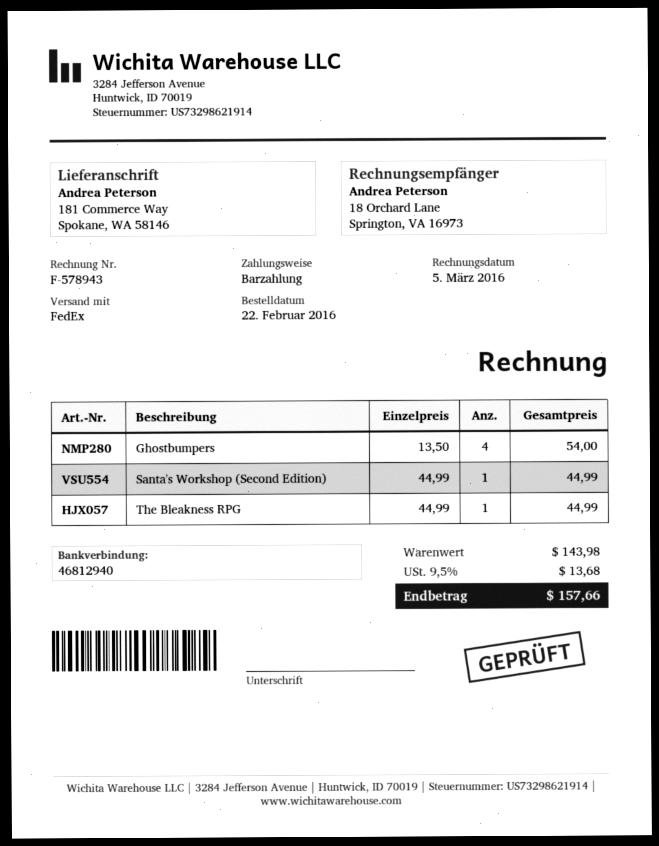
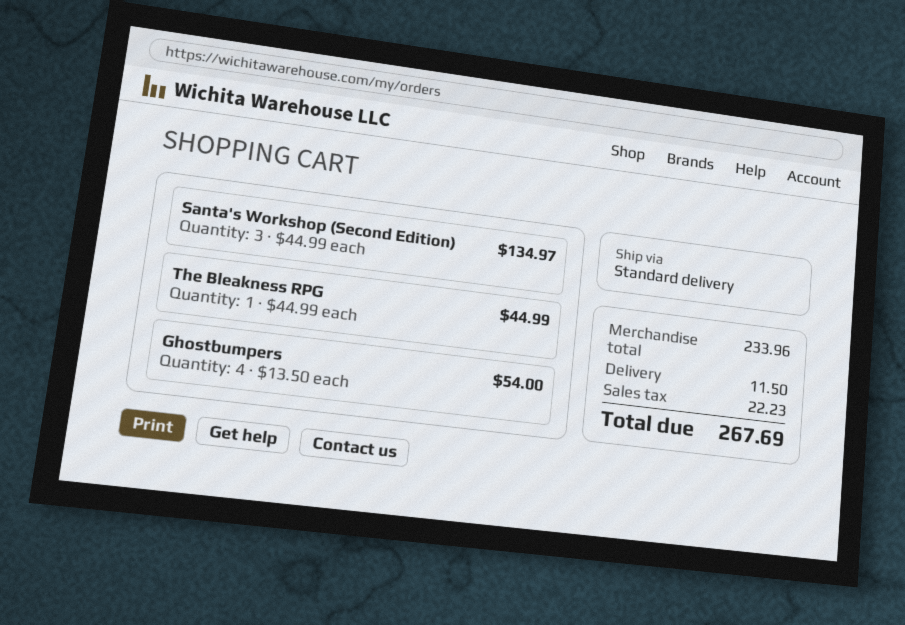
shipping method: FedEx -> standard
Santa's Workshop (Second Edition): 1 x 44.99 = 44.99 -> 3 x 44.99 = 134.97
subtotal: 143.98 -> 233.96
shipping: none -> 11.50
tax: 13.68 -> 22.23
total: 157.66 -> 267.69

